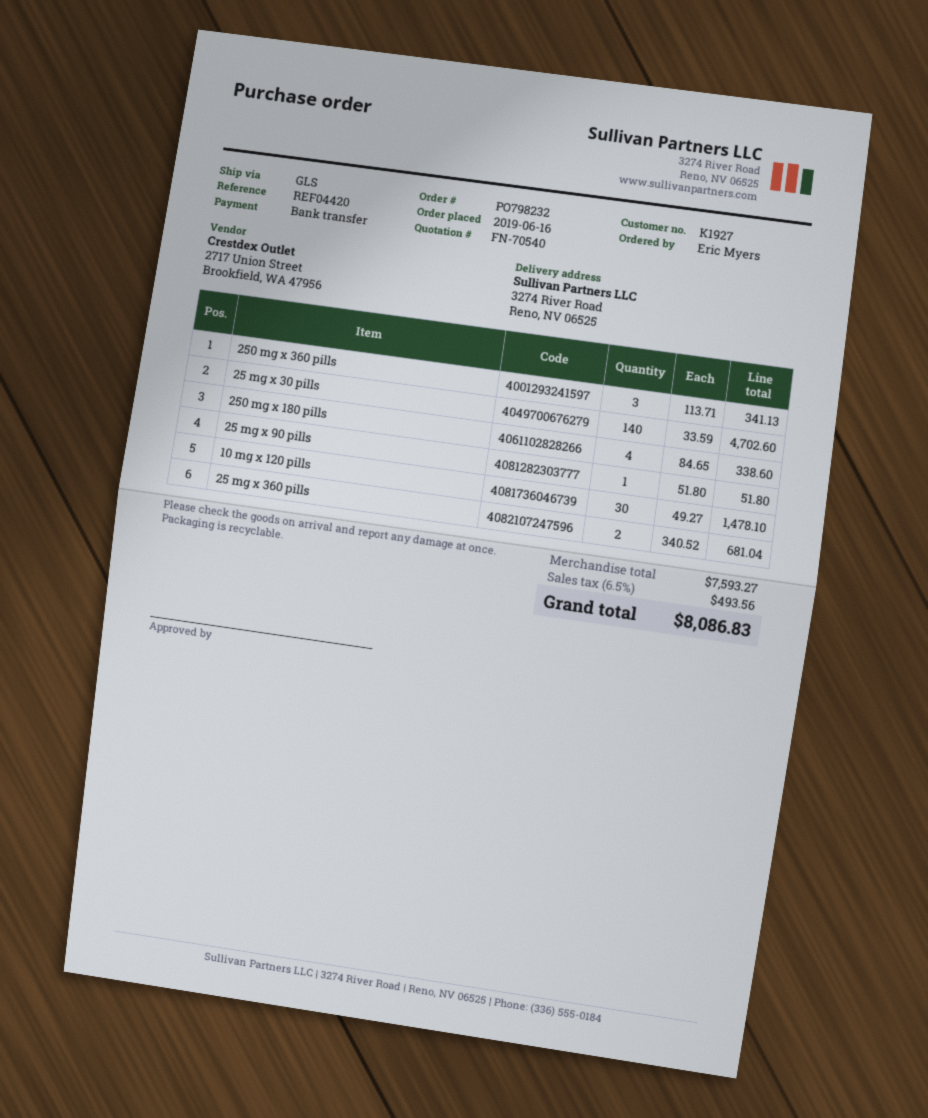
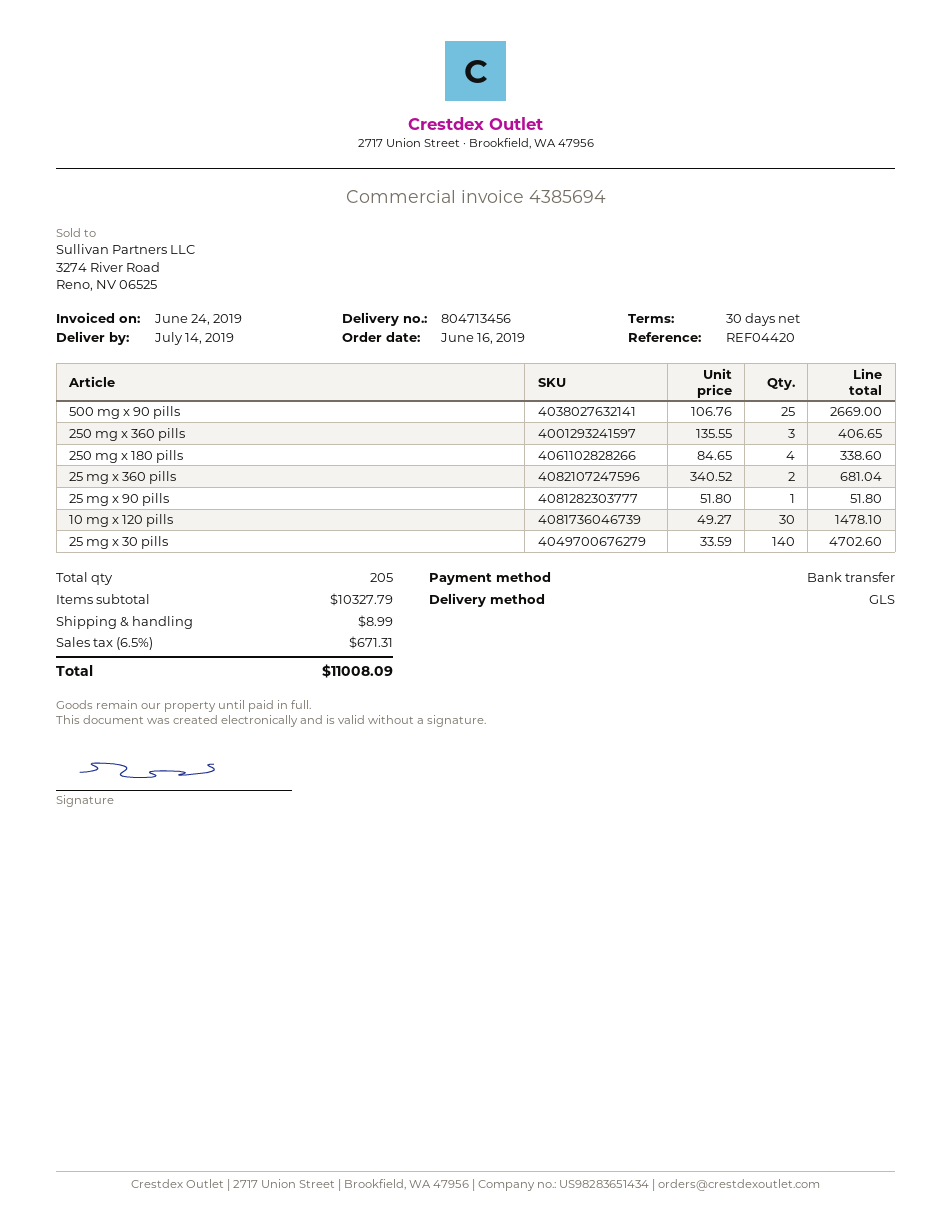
250 mg x 360 pills: 3 x 113.71 = 341.13 -> 3 x 135.55 = 406.65
500 mg x 90 pills: none -> 25 x 106.76 = 2669.00
subtotal: 7593.27 -> 10327.79
shipping: none -> 8.99
tax: 6.5% = 493.56 -> 6.5% = 671.31
total: 8086.83 -> 11008.09

